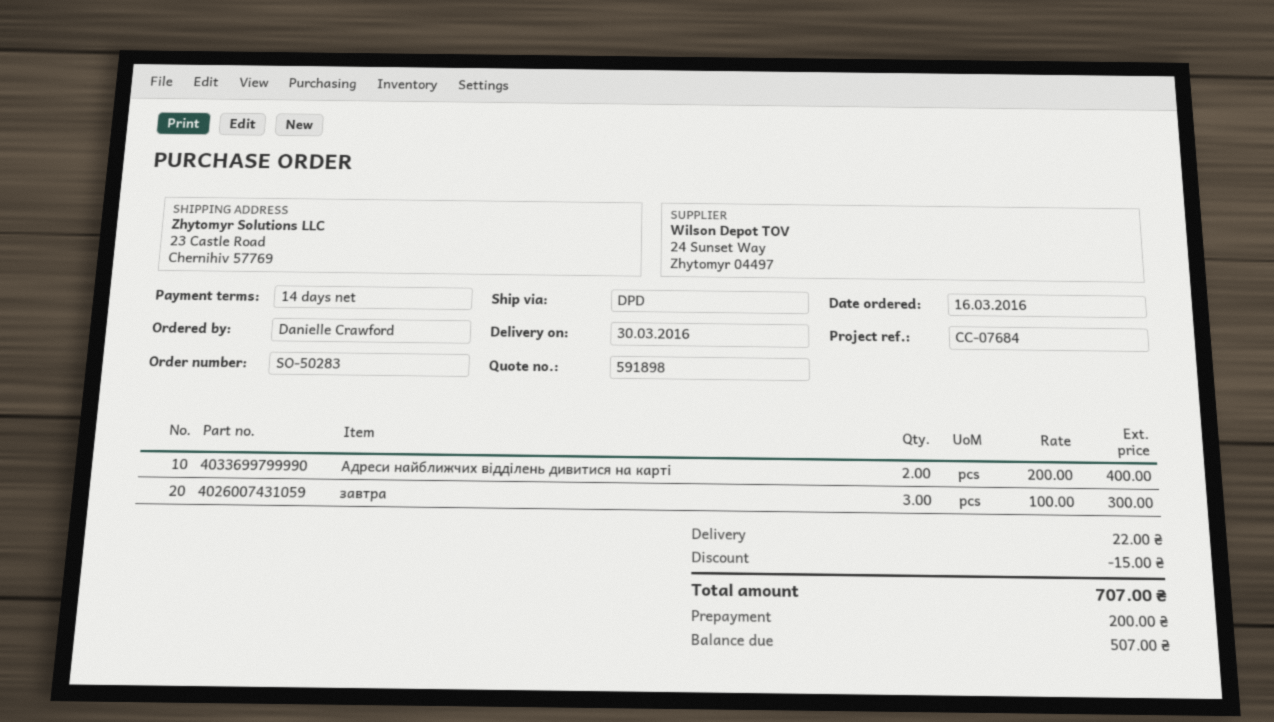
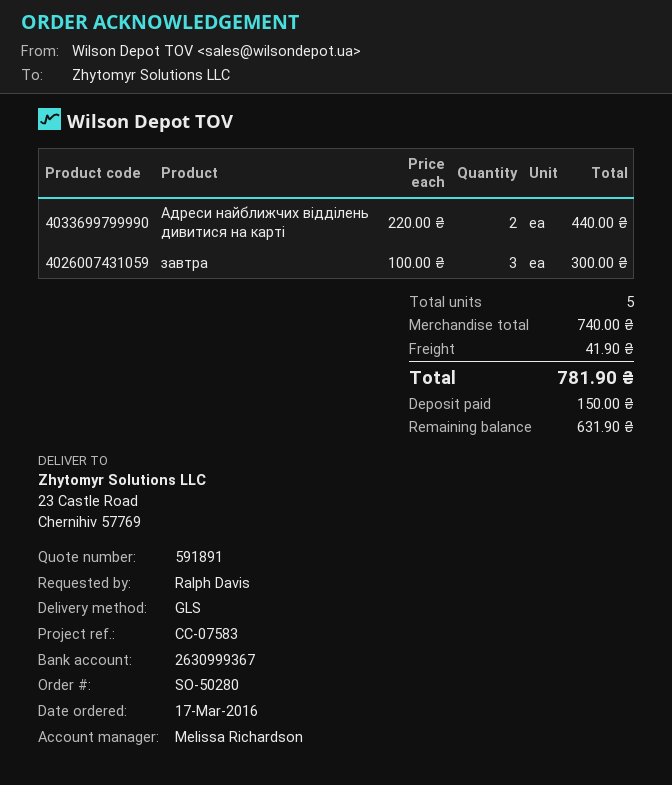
quote number: 591898 -> 591891
order number: SO-50283 -> SO-50280
order date: 2016-03-16 -> 2016-03-17
reference: CC-07684 -> CC-07583
ordered by: Danielle Crawford -> Ralph Davis
shipping method: DPD -> GLS
Адреси найближчих відділень дивитися на карті: 2 x 200.00 = 400.00 -> 2 x 220.00 = 440.00
discount: 15.00 -> none
shipping: 22.00 -> 41.90
total: 707.00 -> 781.90
deposit: 200.00 -> 150.00
balance: 507.00 -> 631.90

